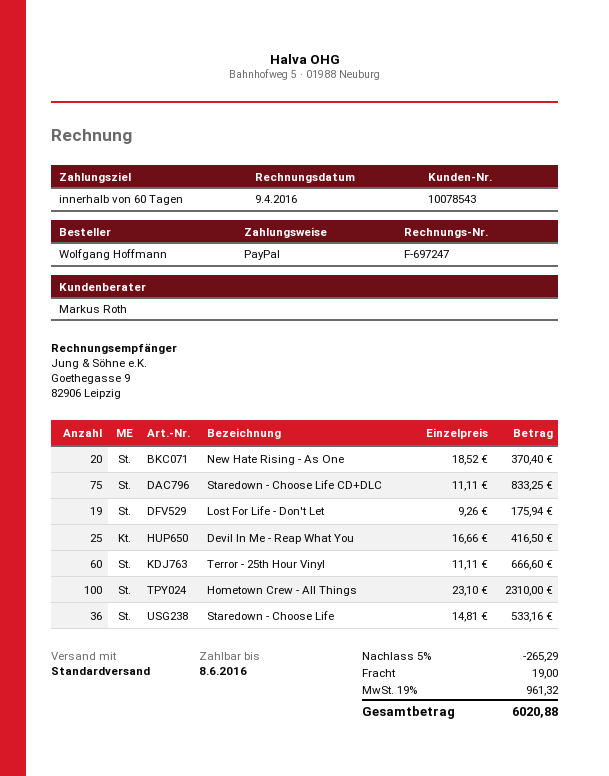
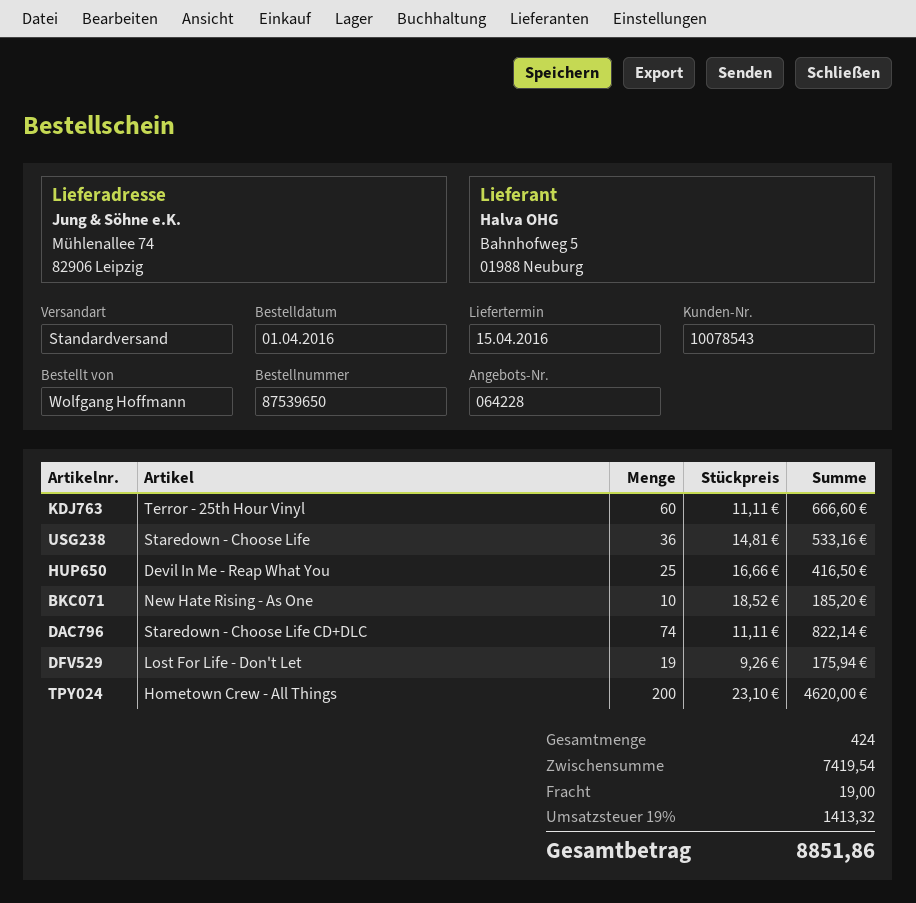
New Hate Rising - As One: 20 x 18.52 = 370.40 -> 10 x 18.52 = 185.20
Staredown - Choose Life CD+DLC: 75 x 11.11 = 833.25 -> 74 x 11.11 = 822.14
Hometown Crew - All Things: 100 x 23.10 = 2310.00 -> 200 x 23.10 = 4620.00
discount: 5% = 265.29 -> none
tax: 19% = 961.32 -> 19% = 1413.32
total: 6020.88 -> 8851.86

